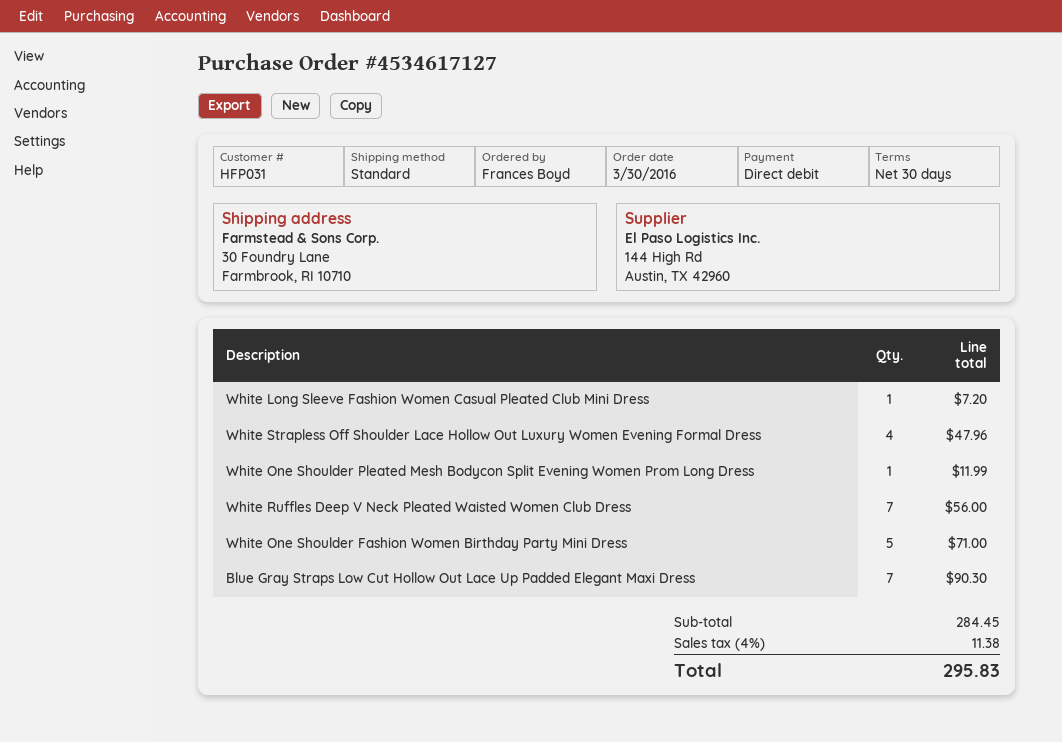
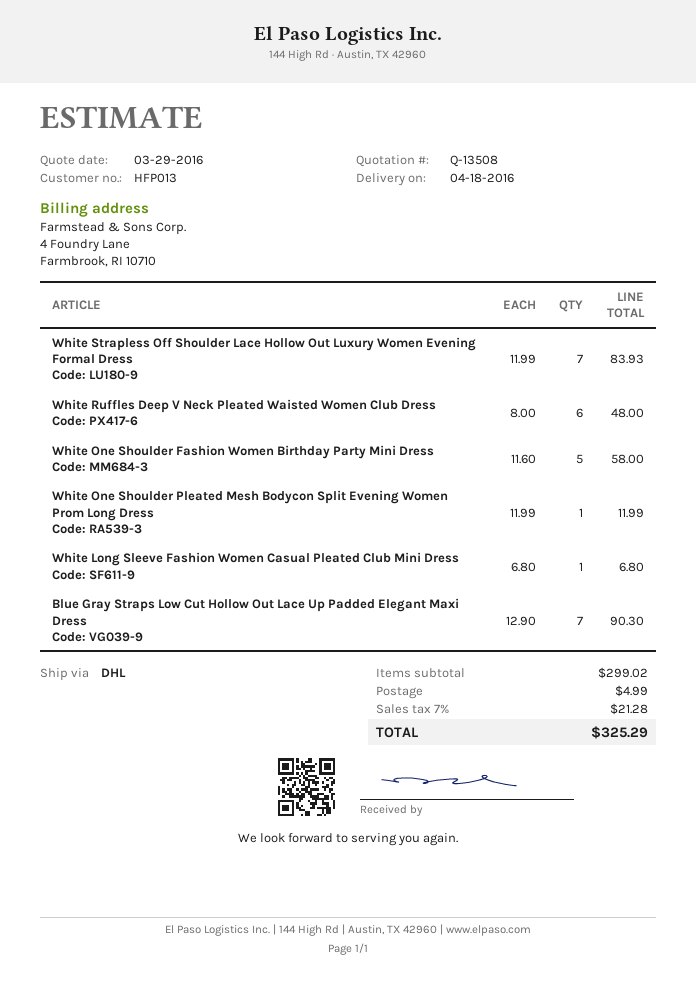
customer number: HFP031 -> HFP013
shipping method: standard -> DHL
White Long Sleeve Fashion Women Casual Pleated Club Mini Dress: 1 for 7.20 -> 1 for 6.80
White Strapless Off Shoulder Lace Hollow Out Luxury Women Evening Formal Dress: 4 for 47.96 -> 7 for 83.93
White Ruffles Deep V Neck Pleated Waisted Women Club Dress: 7 for 56.00 -> 6 for 48.00
White One Shoulder Fashion Women Birthday Party Mini Dress: 5 for 71.00 -> 5 for 58.00
subtotal: 284.45 -> 299.02
shipping: none -> 4.99
tax: 4% = 11.38 -> 7% = 21.28
total: 295.83 -> 325.29

